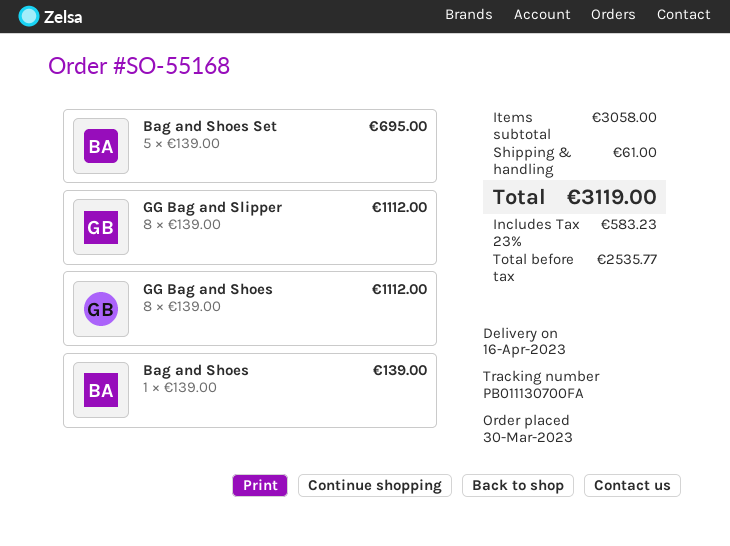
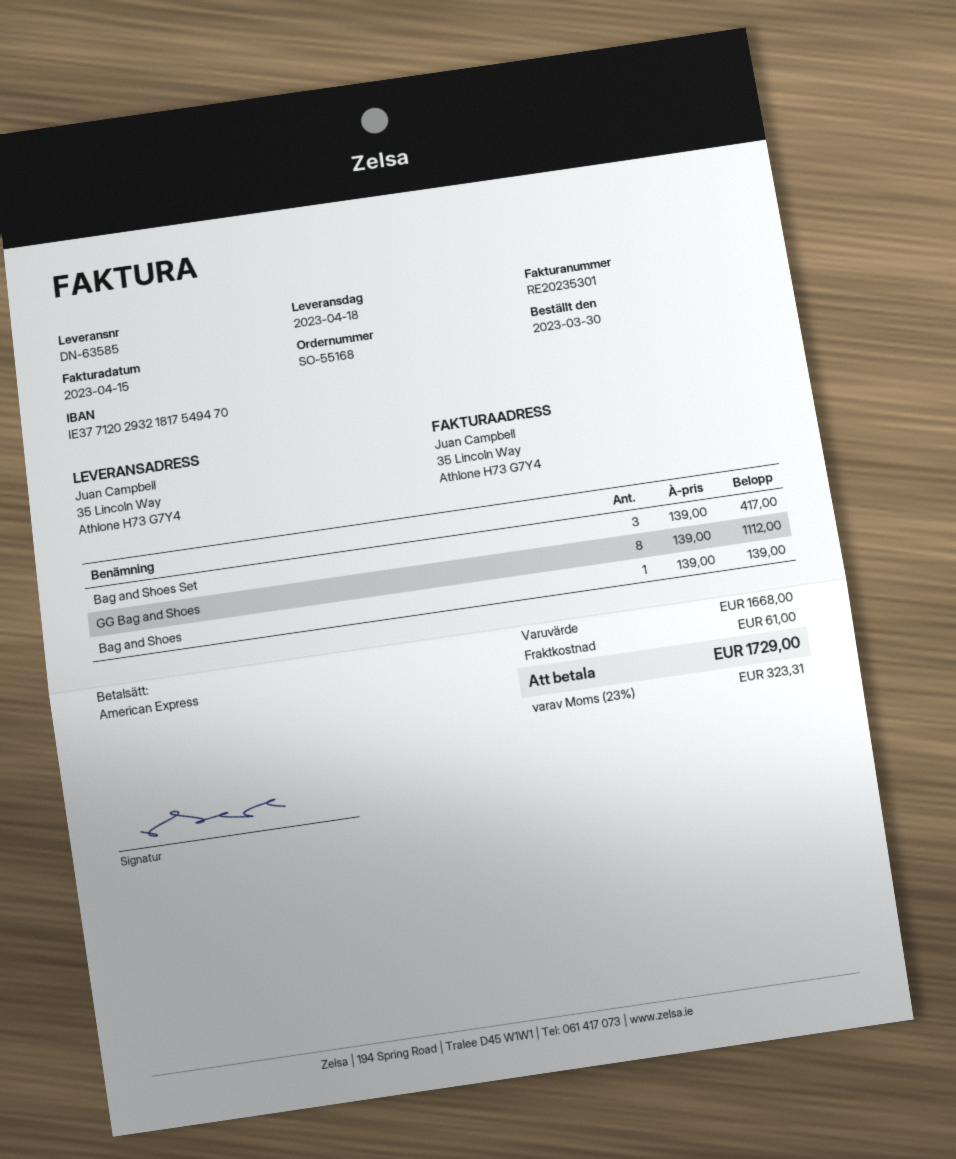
delivery date: 2023-04-16 -> 2023-04-18
Bag and Shoes Set: 5 x 139.00 = 695.00 -> 3 x 139.00 = 417.00
GG Bag and Slipper: 8 x 139.00 = 1112.00 -> none
subtotal: 3058.00 -> 1668.00
tax: 23% = 583.23 -> 23% = 323.31
total: 3119.00 -> 1729.00

